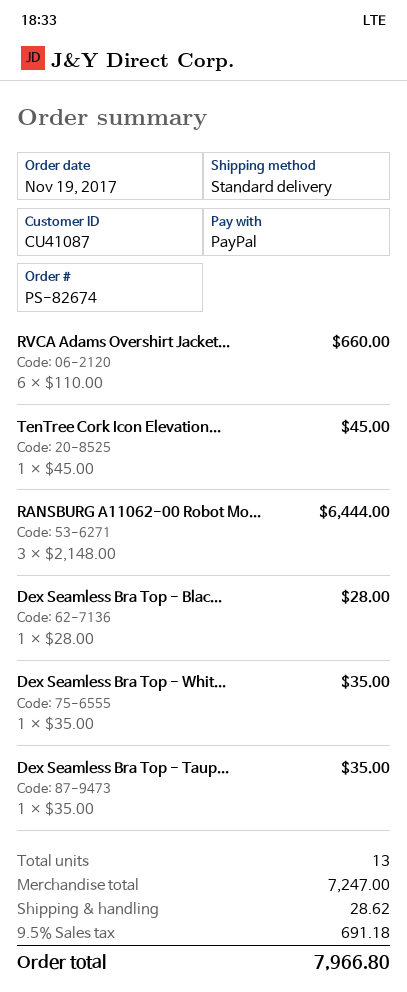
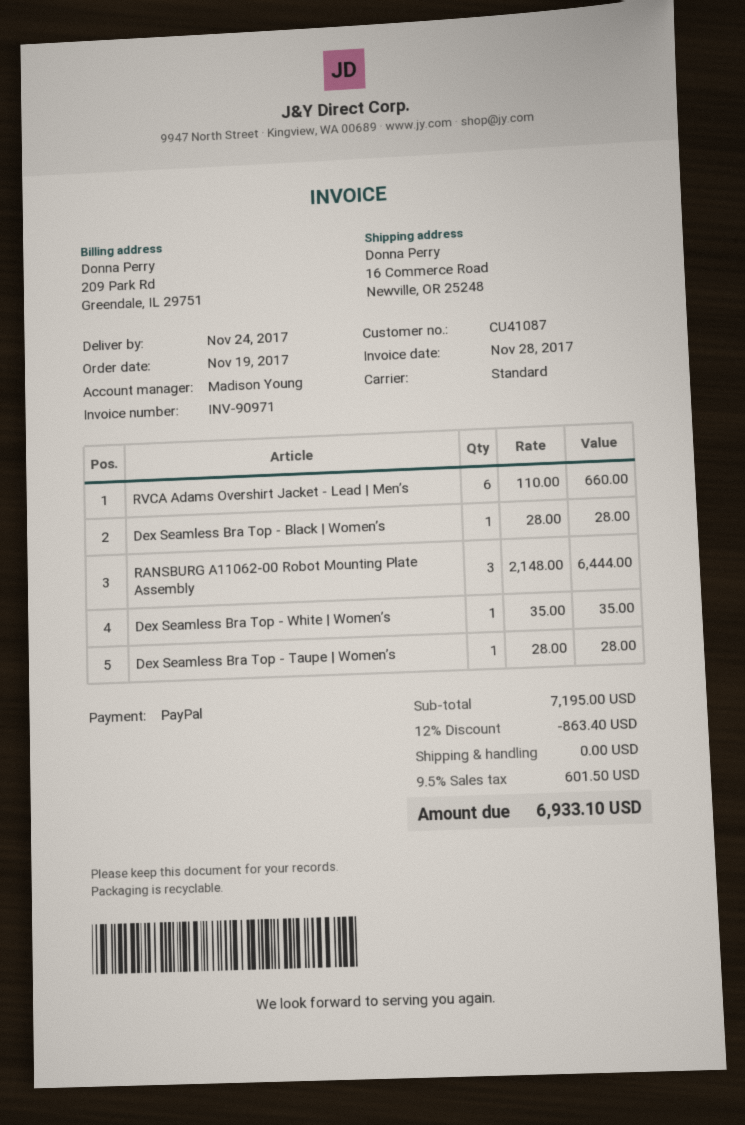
TenTree Cork Icon Elevation...: 1 x 45.00 = 45.00 -> none
Dex Seamless Bra Top - Taup...: 1 x 35.00 = 35.00 -> 1 x 28.00 = 28.00
subtotal: 7247.00 -> 7195.00
discount: none -> 12% = 863.40
shipping: 28.62 -> 0.00
tax: 9.5% = 691.18 -> 9.5% = 601.50
total: 7966.80 -> 6933.10

